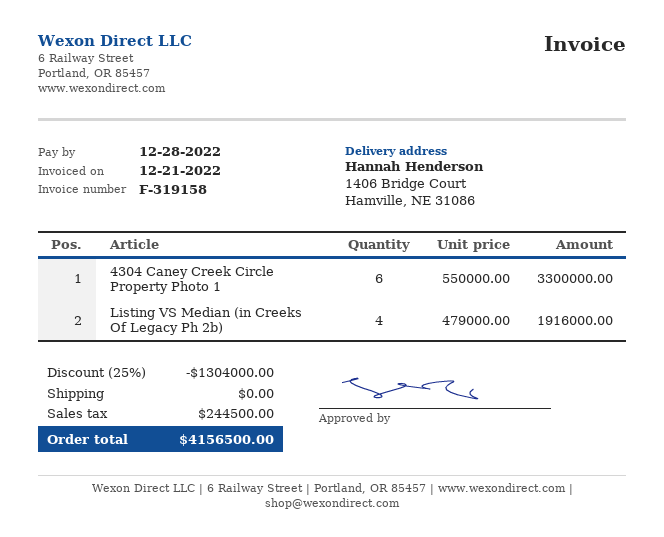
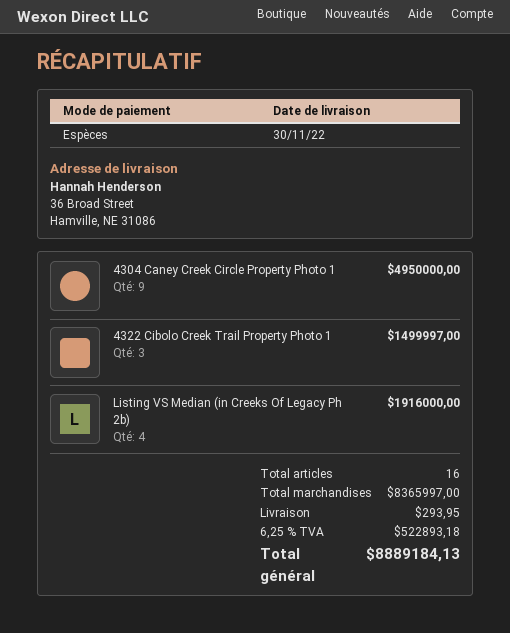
ship to: 1406 Bridge Court, Hamville, NE 31086 -> 36 Broad Street, Hamville, NE 31086
4304 Caney Creek Circle Property Photo 1: 6 for 3300000.00 -> 9 for 4950000.00
4322 Cibolo Creek Trail Property Photo 1: none -> 3 for 1499997.00
discount: 25% = 1304000.00 -> none
shipping: 0.00 -> 293.95
tax: 244500.00 -> 522893.18
total: 4156500.00 -> 8889184.13

